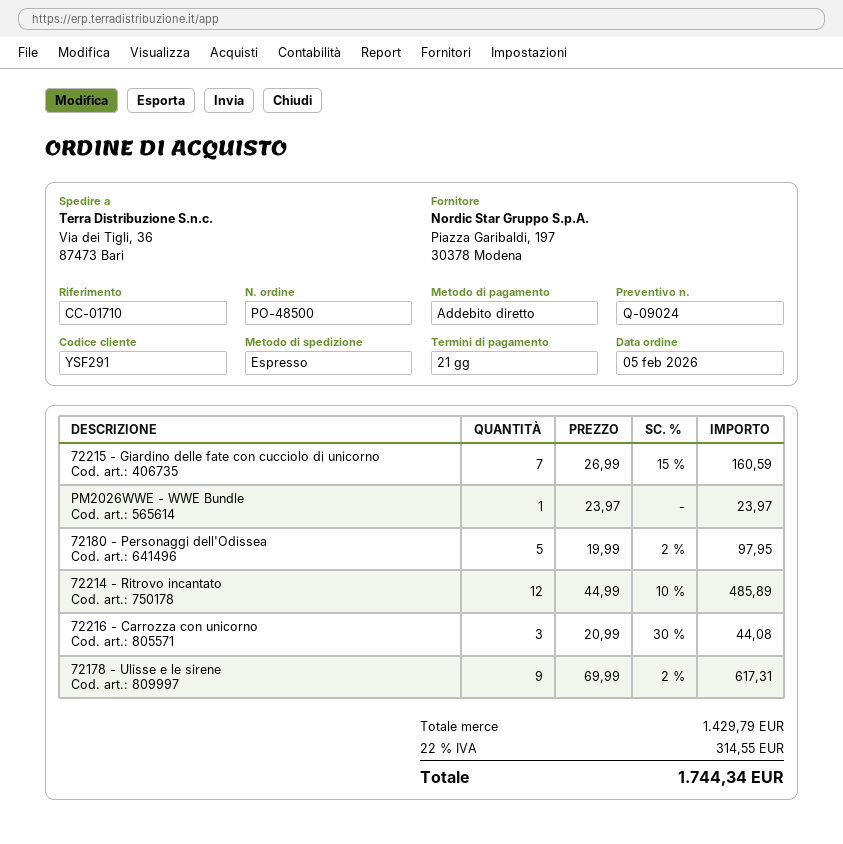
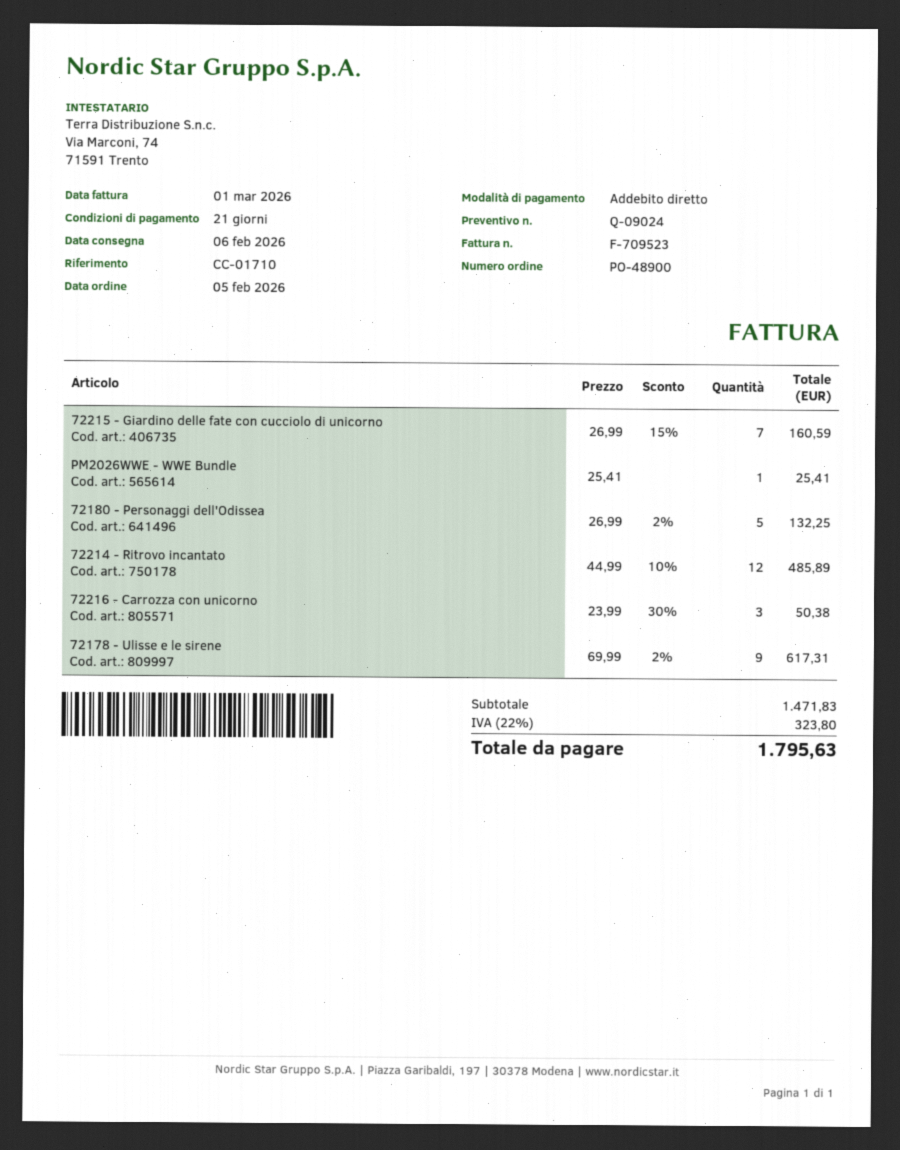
order number: PO-48500 -> PO-48900
PM2026WWE - WWE Bundle: 1 x 23.97 = 23.97 -> 1 x 25.41 = 25.41
72180 - Personaggi dell'Odissea: 5 x 19.99 - 2% = 97.95 -> 5 x 26.99 - 2% = 132.25
72216 - Carrozza con unicorno: 3 x 20.99 - 30% = 44.08 -> 3 x 23.99 - 30% = 50.38
subtotal: 1429.79 -> 1471.83
tax: 22% = 314.55 -> 22% = 323.80
total: 1744.34 -> 1795.63

